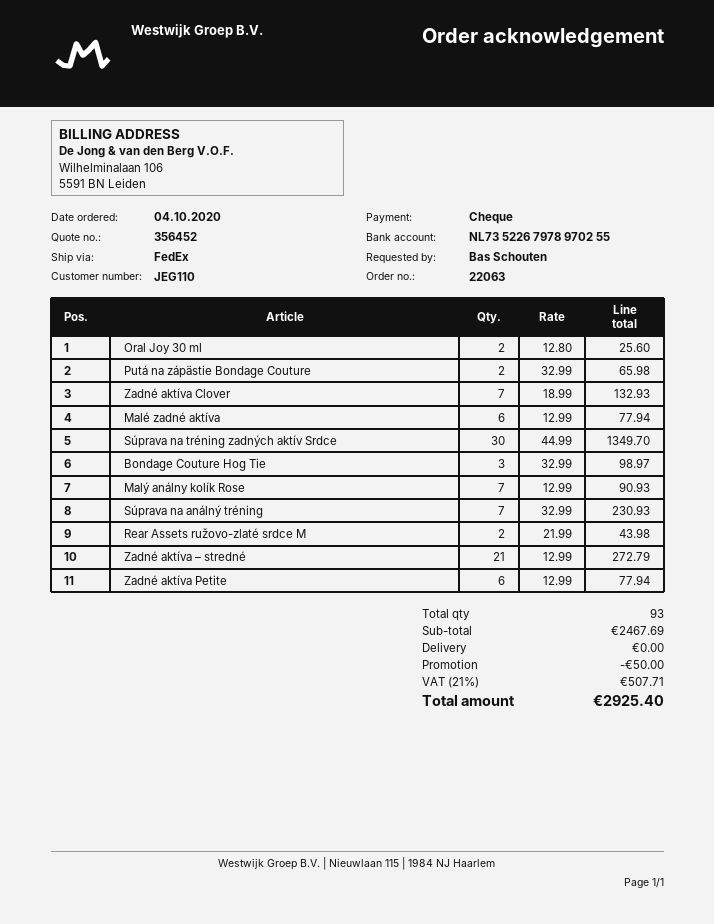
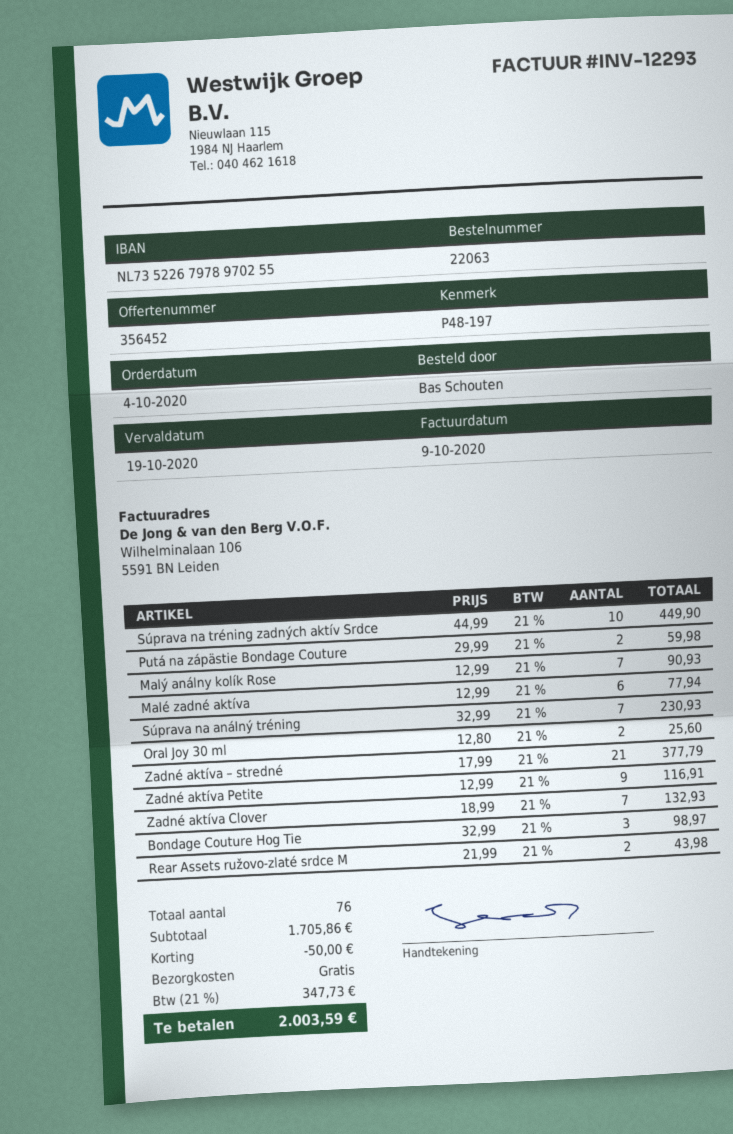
Putá na zápästie Bondage Couture: 2 x 32.99 = 65.98 -> 2 x 29.99 = 59.98
Súprava na tréning zadných aktív Srdce: 30 x 44.99 = 1349.70 -> 10 x 44.99 = 449.90
Zadné aktíva – stredné: 21 x 12.99 = 272.79 -> 21 x 17.99 = 377.79
Zadné aktíva Petite: 6 x 12.99 = 77.94 -> 9 x 12.99 = 116.91
total quantity: 93 -> 76
subtotal: 2467.69 -> 1705.86
tax: 21% = 507.71 -> 21% = 347.73
total: 2925.40 -> 2003.59

